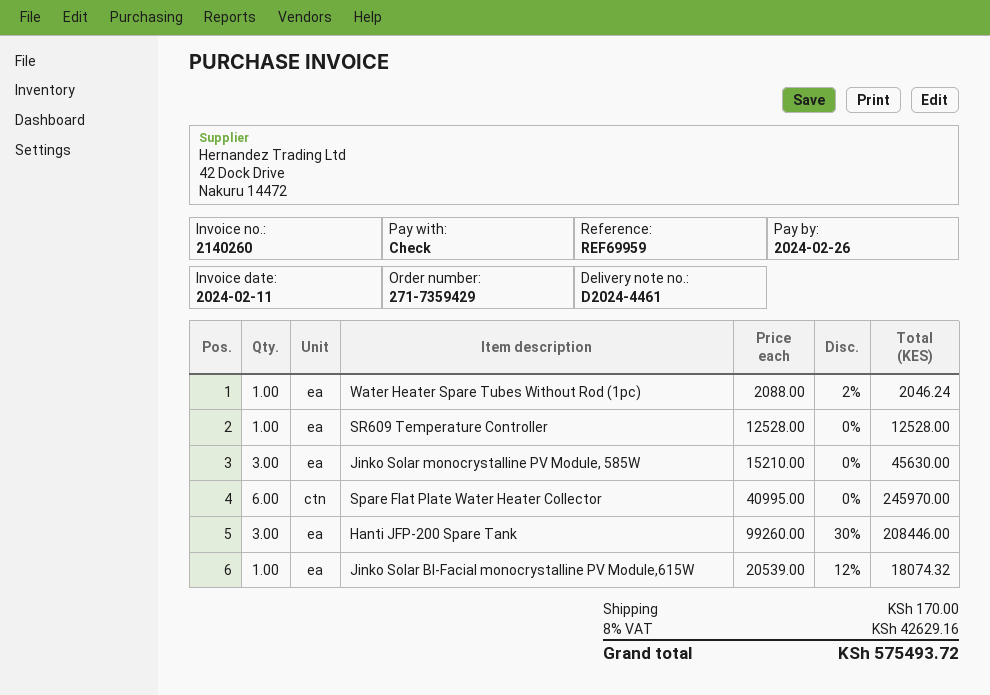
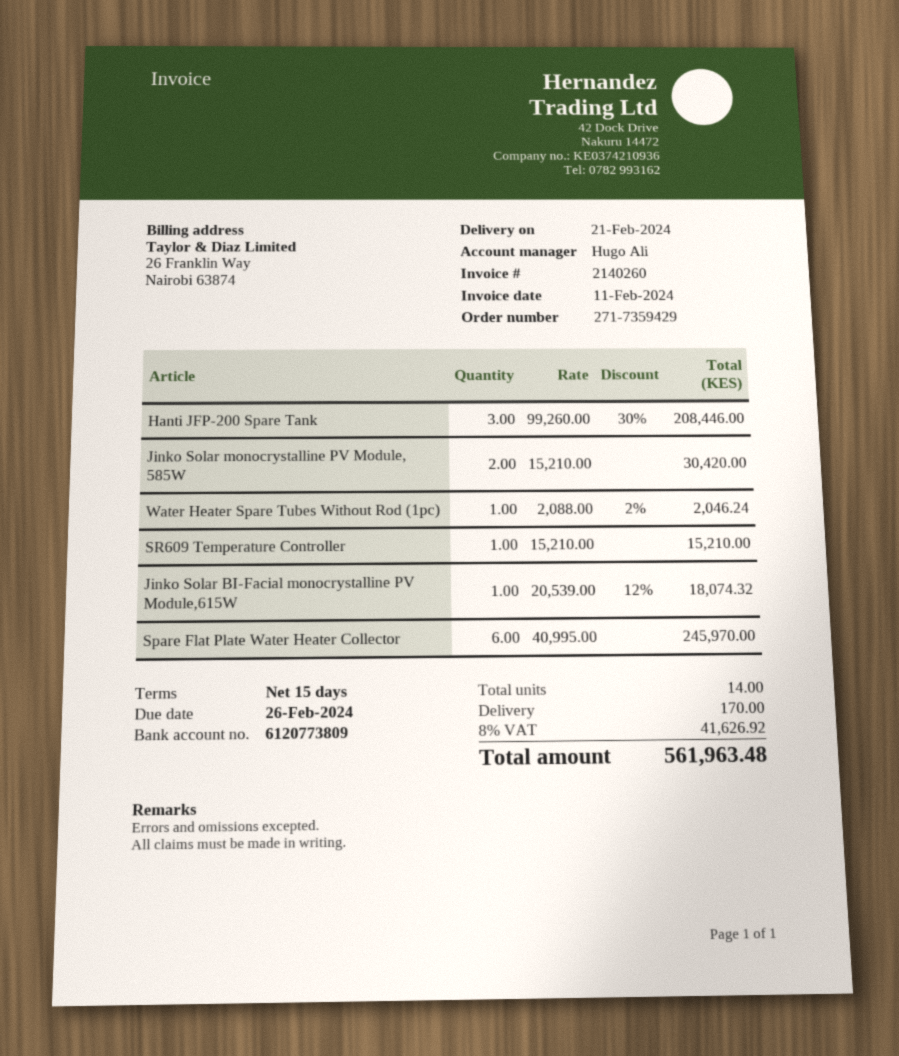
SR609 Temperature Controller: 1 x 12528.00 = 12528.00 -> 1 x 15210.00 = 15210.00
Jinko Solar monocrystalline PV Module, 585W: 3 x 15210.00 = 45630.00 -> 2 x 15210.00 = 30420.00
tax: 8% = 42629.16 -> 8% = 41626.92
total: 575493.72 -> 561963.48

